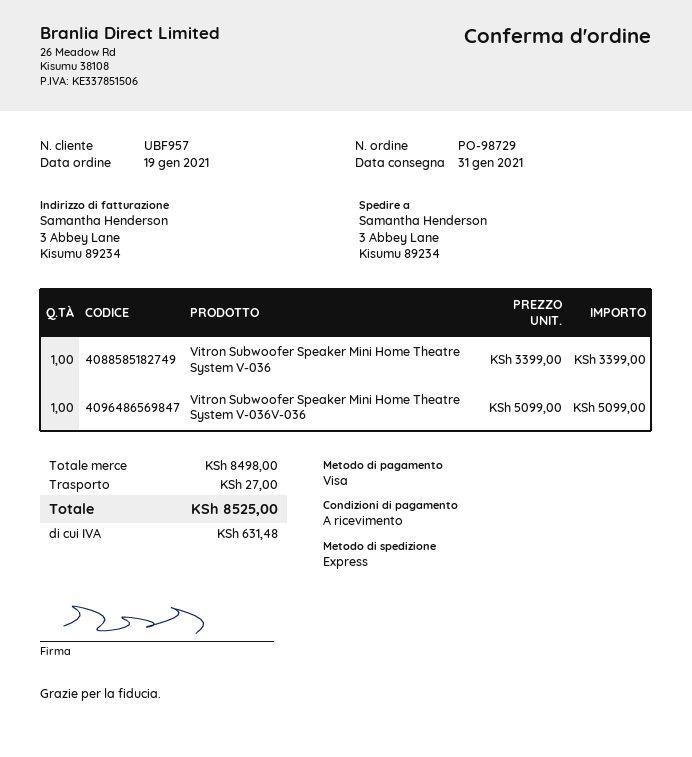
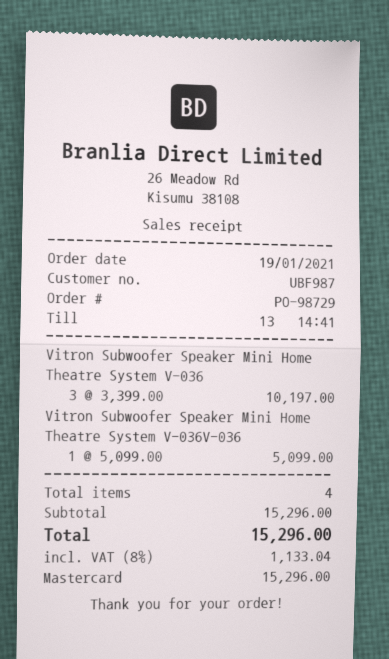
customer number: UBF957 -> UBF987
payment method: Visa -> Mastercard
Vitron Subwoofer Speaker Mini Home Theatre System V-036: 1 x 3399.00 = 3399.00 -> 3 x 3399.00 = 10197.00
subtotal: 8498.00 -> 15296.00
shipping: 27.00 -> none
tax: 631.48 -> 1133.04
total: 8525.00 -> 15296.00

